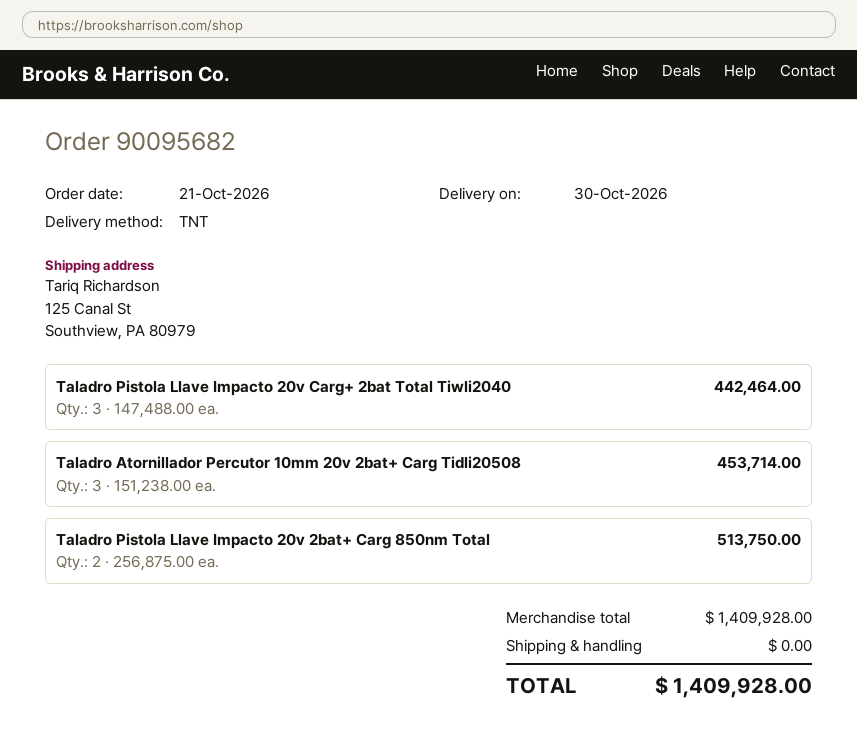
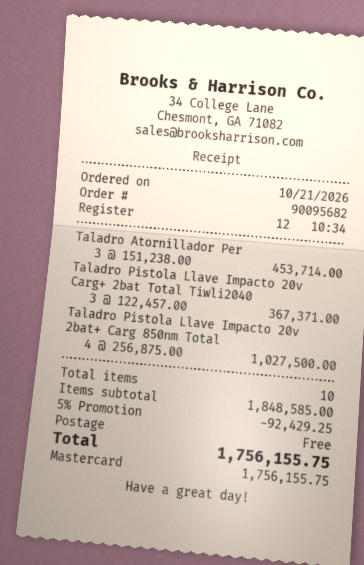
Taladro Pistola Llave Impacto 20v Carg+ 2bat Total Tiwli2040: 3 x 147488.00 = 442464.00 -> 3 x 122457.00 = 367371.00
Taladro Pistola Llave Impacto 20v 2bat+ Carg 850nm Total: 2 x 256875.00 = 513750.00 -> 4 x 256875.00 = 1027500.00
subtotal: 1409928.00 -> 1848585.00
discount: none -> 5% = 92429.25
total: 1409928.00 -> 1756155.75

